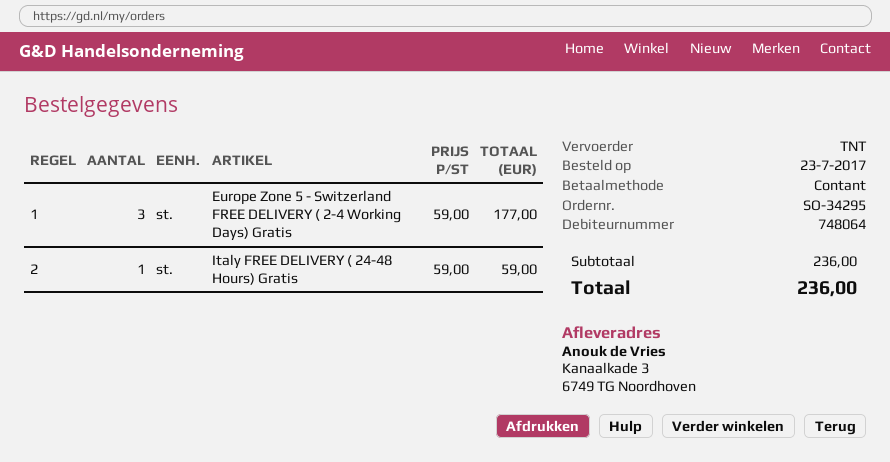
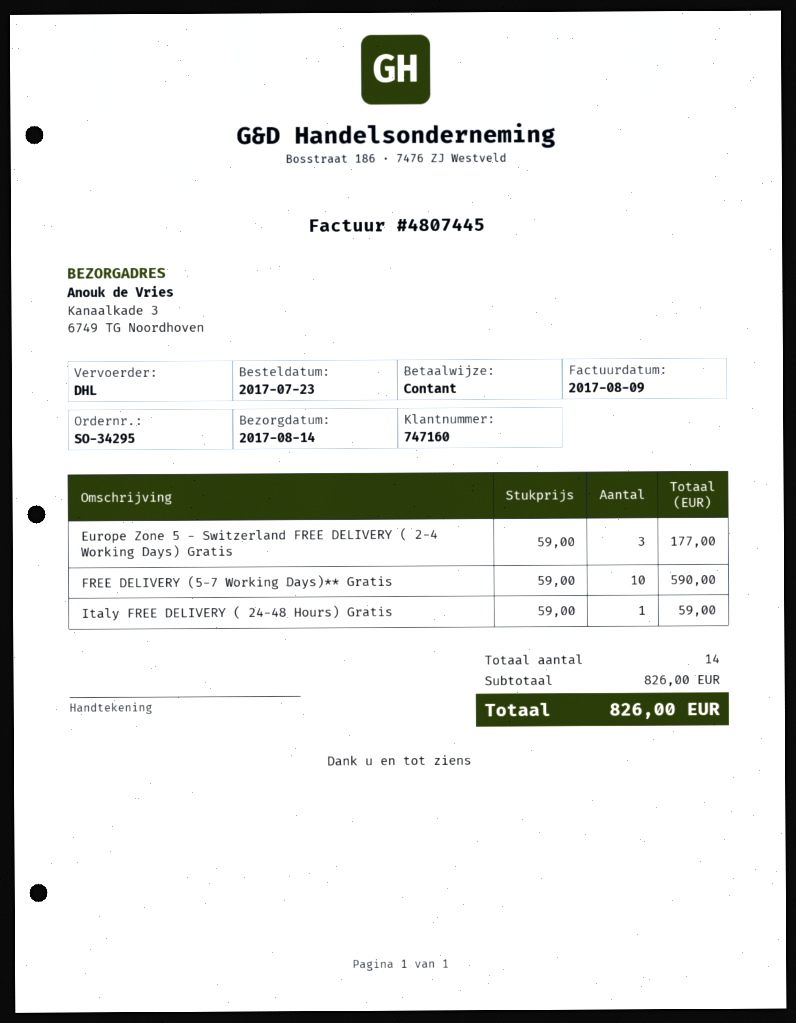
customer number: 748064 -> 747160
shipping method: TNT -> DHL
FREE DELIVERY (5-7 Working Days)** Gratis: none -> 10 x 59.00 = 590.00
subtotal: 236.00 -> 826.00
total: 236.00 -> 826.00

